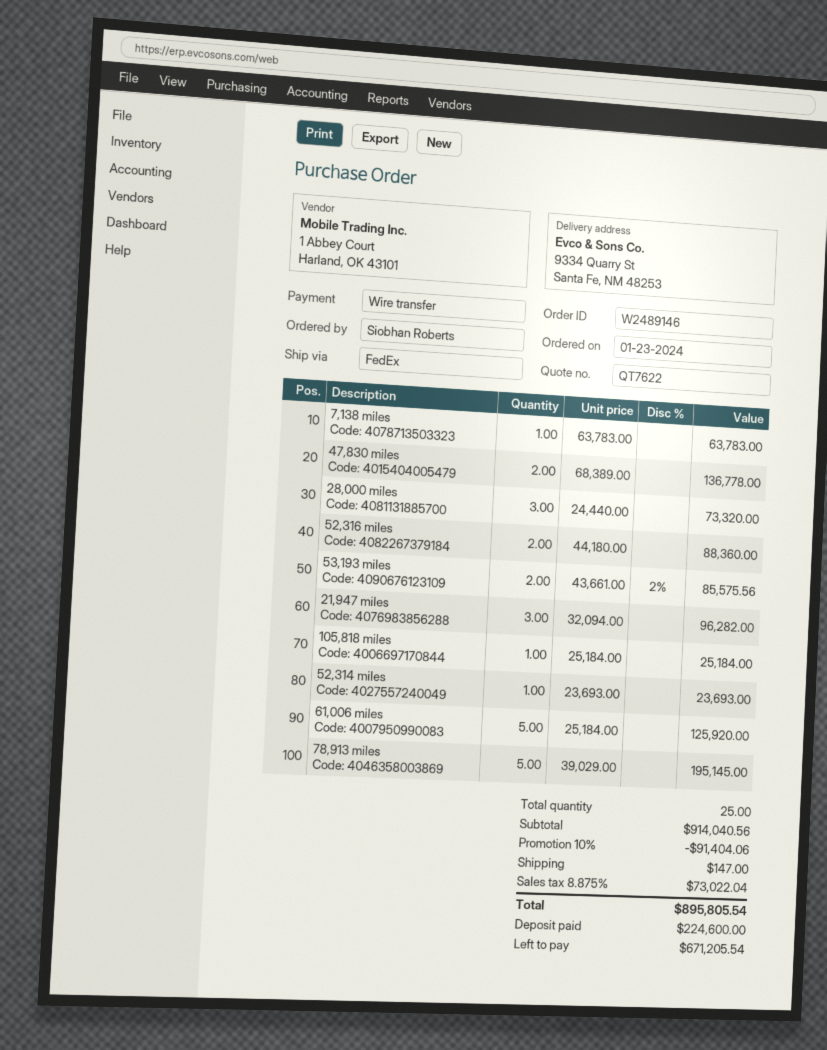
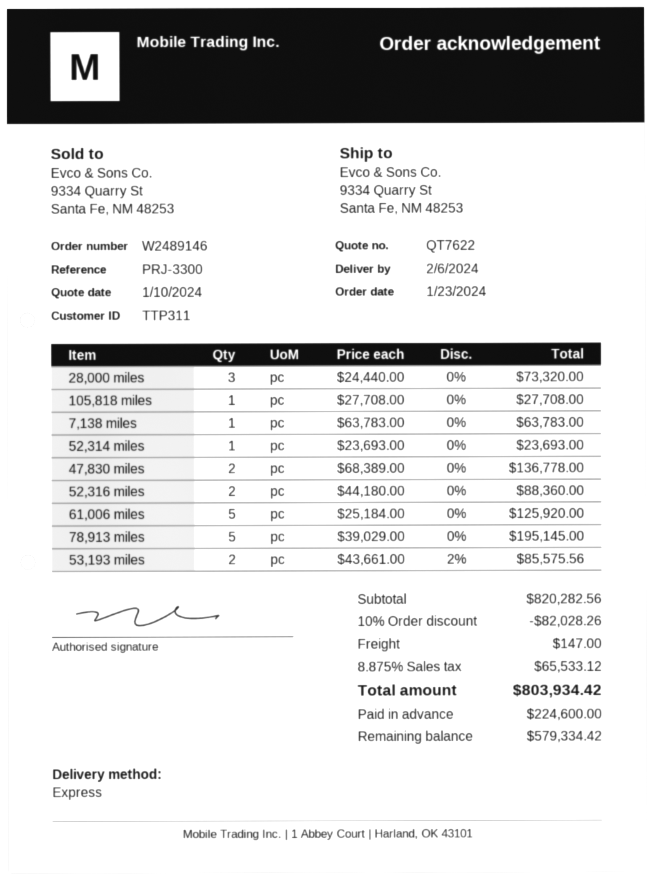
shipping method: FedEx -> express
21,947 miles: 3 x 32094.00 = 96282.00 -> none
105,818 miles: 1 x 25184.00 = 25184.00 -> 1 x 27708.00 = 27708.00
subtotal: 914040.56 -> 820282.56
discount: 10% = 91404.06 -> 10% = 82028.26
tax: 8.875% = 73022.04 -> 8.875% = 65533.12
total: 895805.54 -> 803934.42
balance: 671205.54 -> 579334.42

